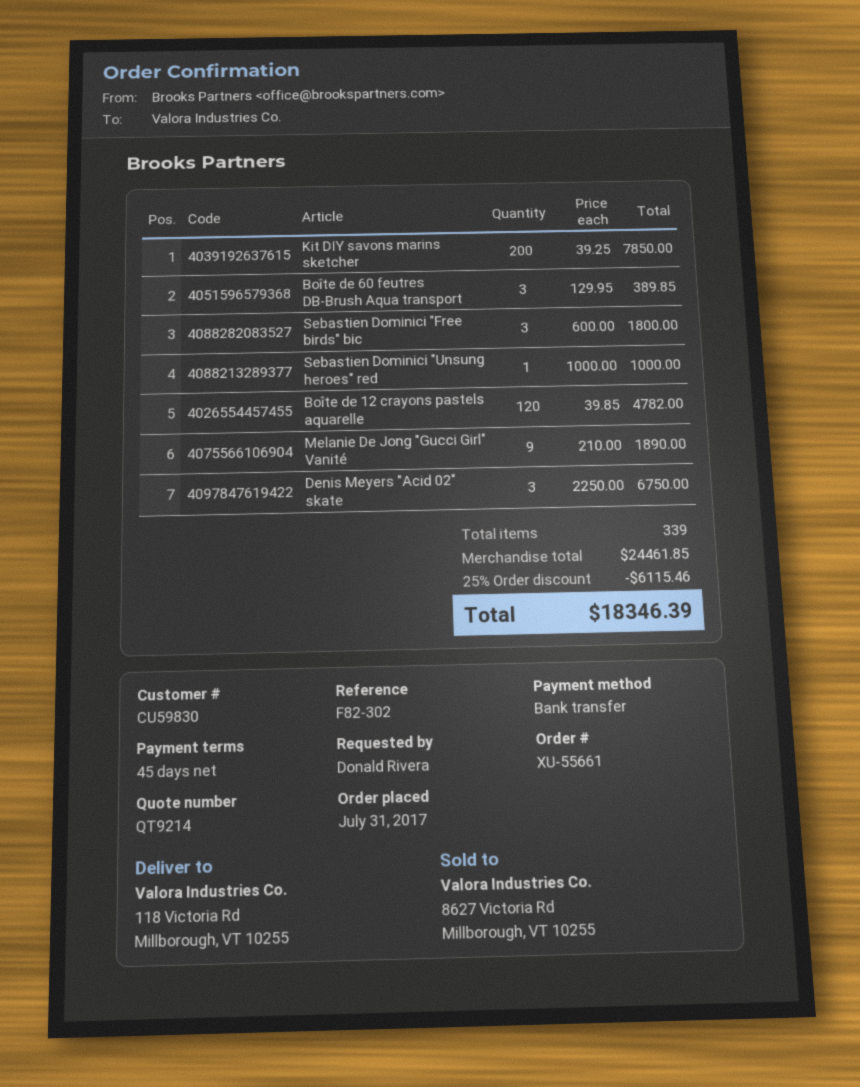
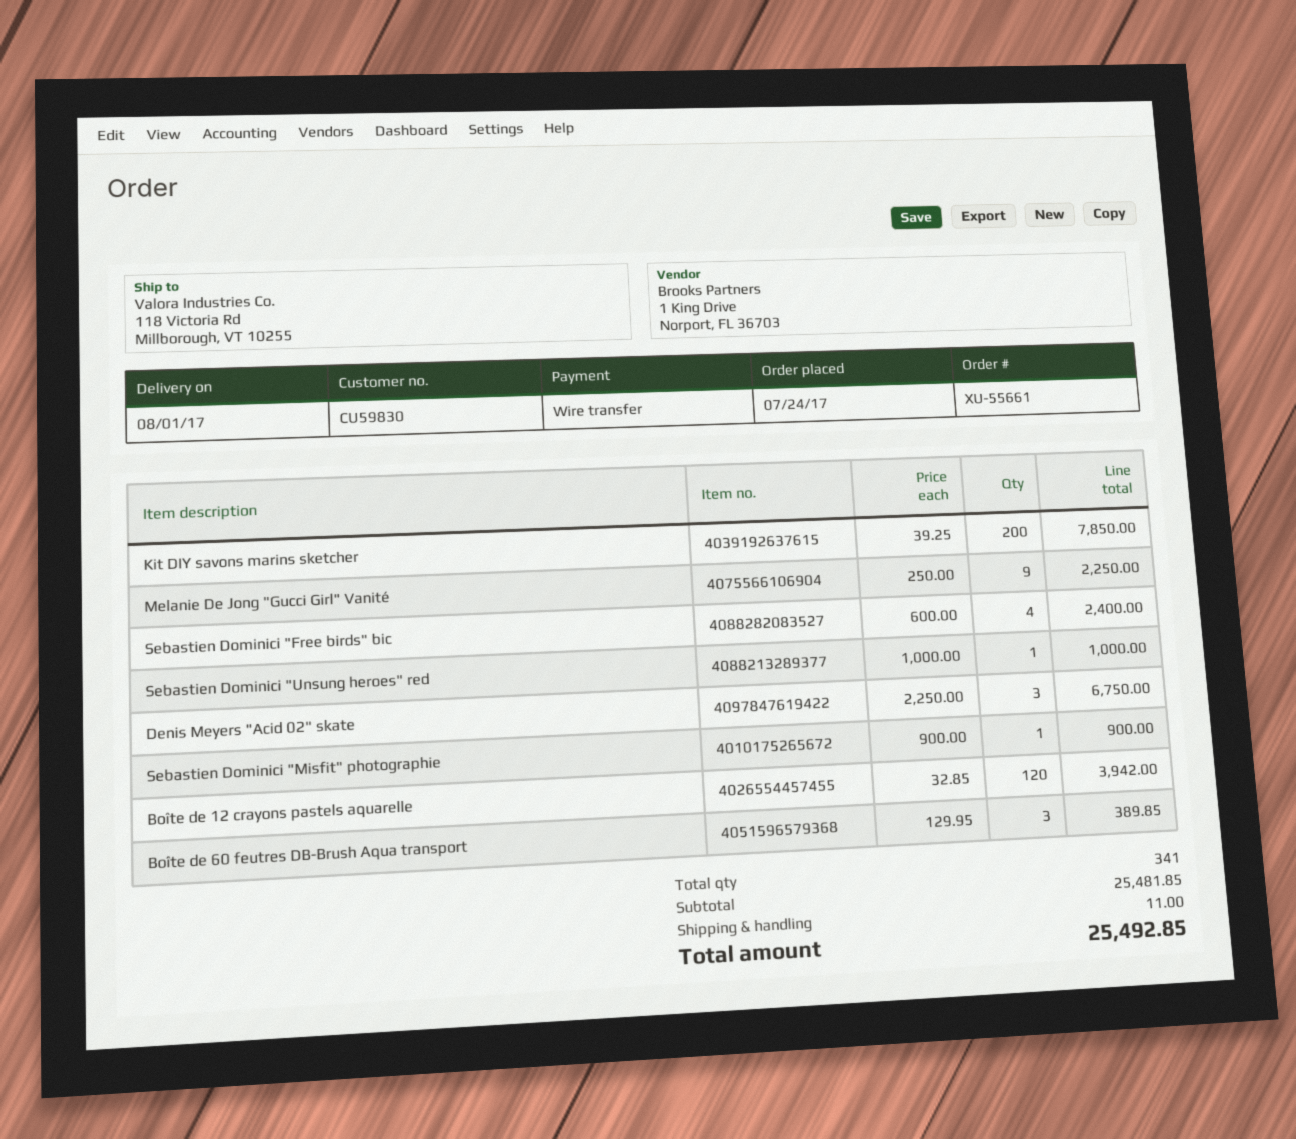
order date: 2017-07-31 -> 2017-07-24
Sebastien Dominici "Free birds" bic: 3 x 600.00 = 1800.00 -> 4 x 600.00 = 2400.00
Boîte de 12 crayons pastels aquarelle: 120 x 39.85 = 4782.00 -> 120 x 32.85 = 3942.00
Melanie De Jong "Gucci Girl" Vanité: 9 x 210.00 = 1890.00 -> 9 x 250.00 = 2250.00
Sebastien Dominici "Misfit" photographie: none -> 1 x 900.00 = 900.00
total quantity: 339 -> 341
subtotal: 24461.85 -> 25481.85
discount: 25% = 6115.46 -> none
shipping: none -> 11.00
total: 18346.39 -> 25492.85

